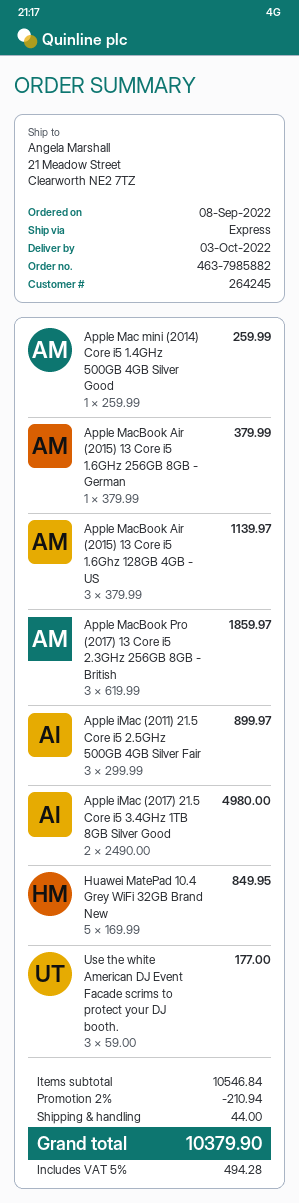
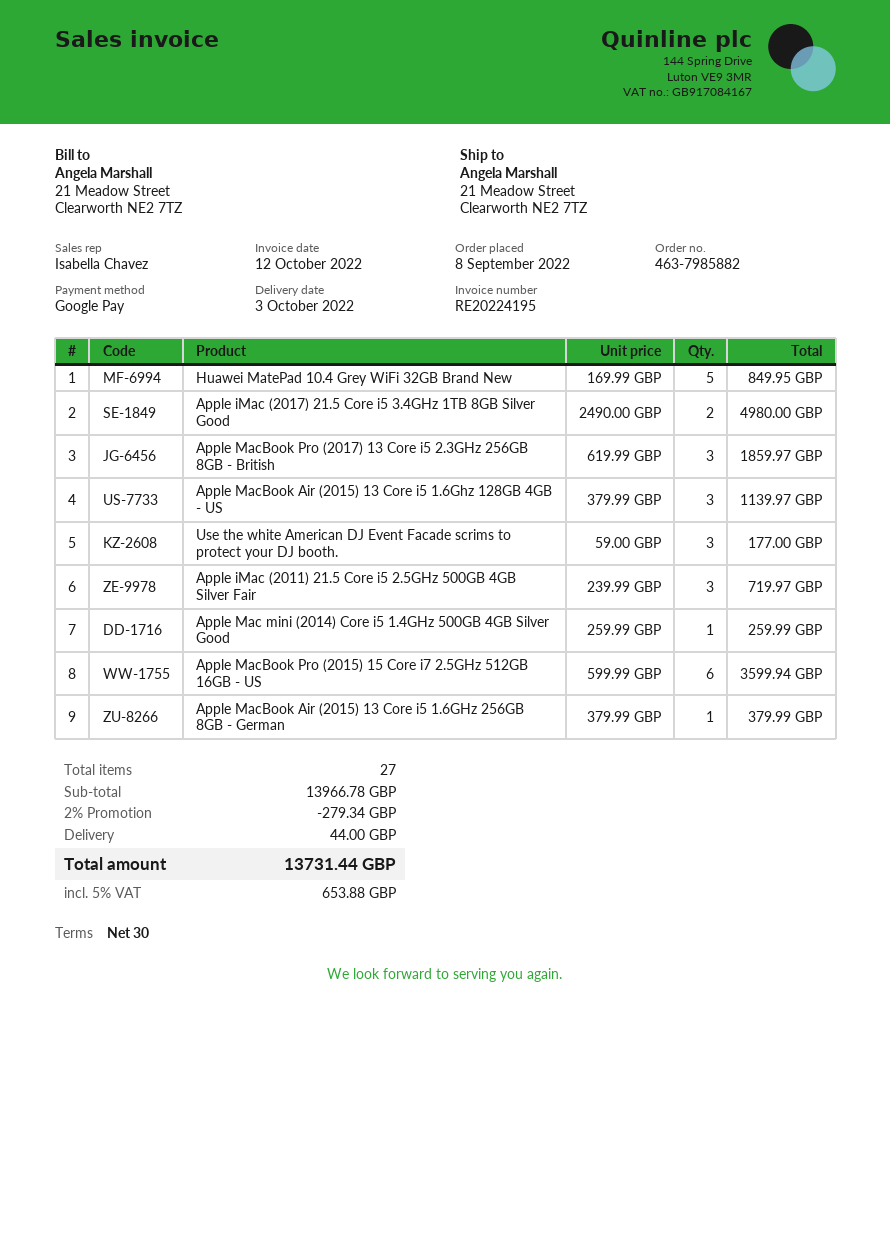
Apple iMac (2011) 21.5 Core i5 2.5GHz 500GB 4GB Silver Fair: 3 x 299.99 = 899.97 -> 3 x 239.99 = 719.97
Apple MacBook Pro (2015) 15 Core i7 2.5GHz 512GB 16GB - US: none -> 6 x 599.99 = 3599.94
subtotal: 10546.84 -> 13966.78
discount: 2% = 210.94 -> 2% = 279.34
tax: 5% = 494.28 -> 5% = 653.88
total: 10379.90 -> 13731.44

